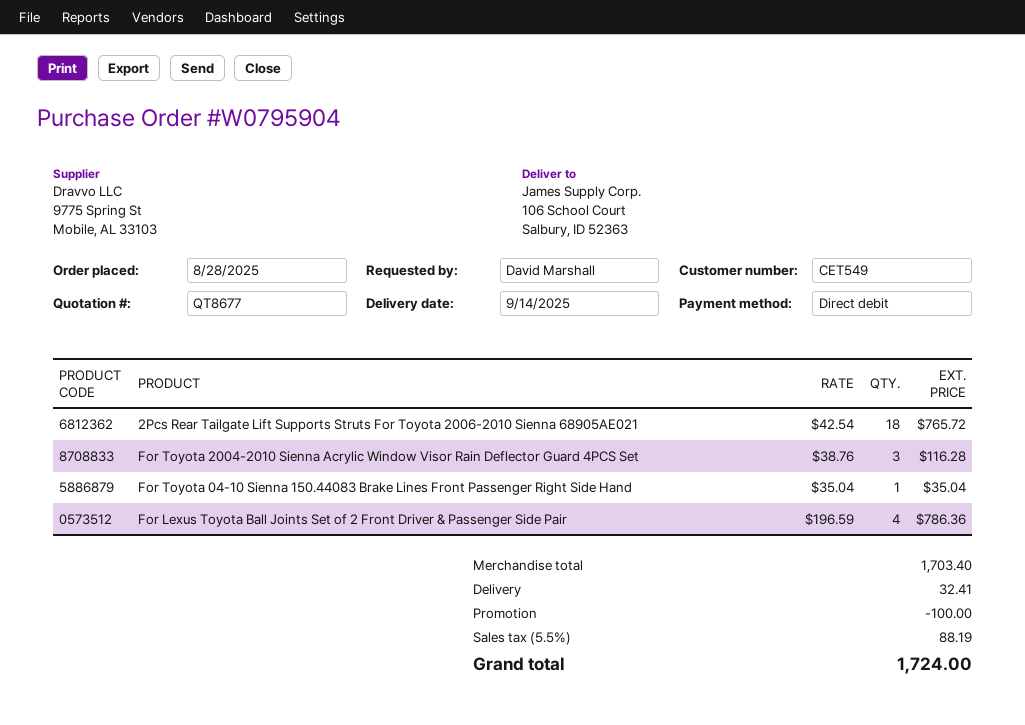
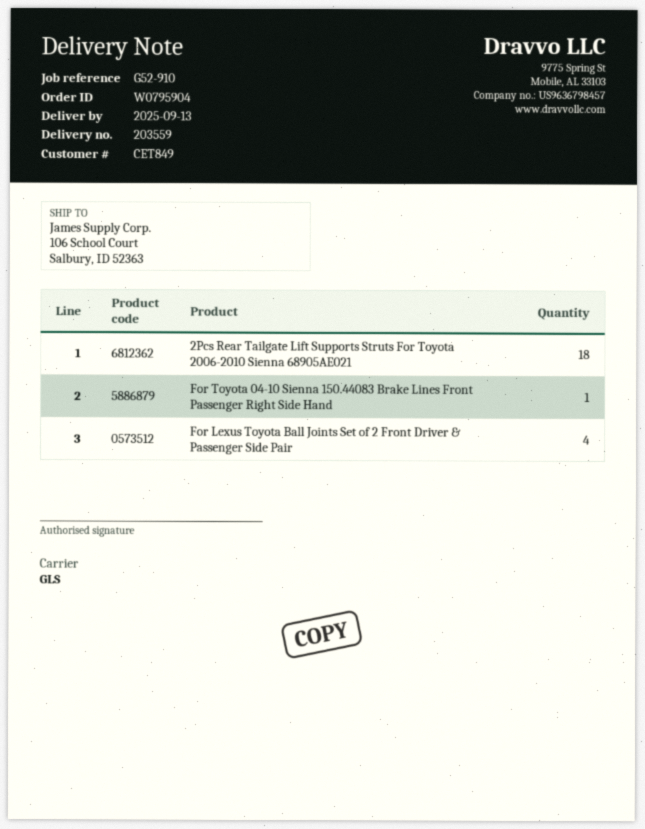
delivery date: 2025-09-14 -> 2025-09-13
customer number: CET549 -> CET849
For Toyota 2004-2010 Sienna Acrylic Window Visor Rain Deflector Guard 4PCS Set: 3 -> none

